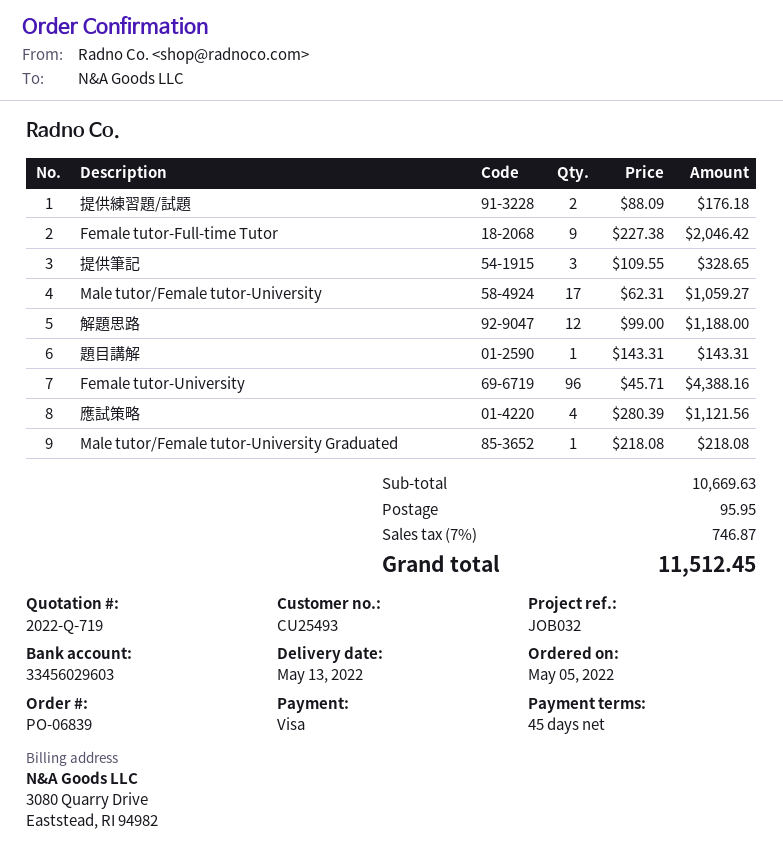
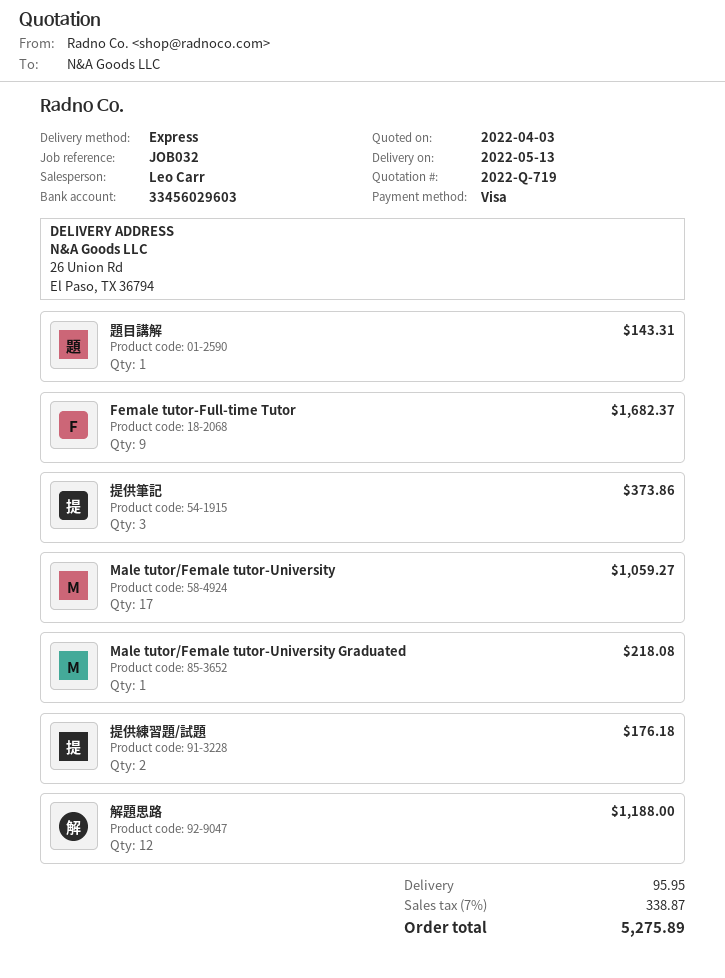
Female tutor-Full-time Tutor: 9 for 2046.42 -> 9 for 1682.37
提供筆記: 3 for 328.65 -> 3 for 373.86
Female tutor-University: 96 for 4388.16 -> none
應試策略: 4 for 1121.56 -> none
tax: 7% = 746.87 -> 7% = 338.87
total: 11512.45 -> 5275.89

